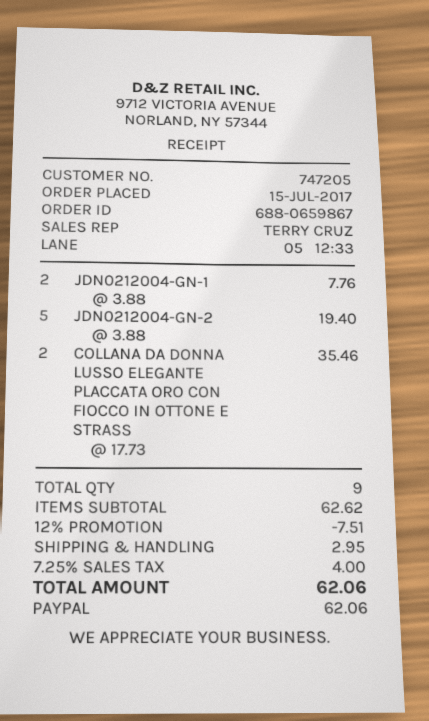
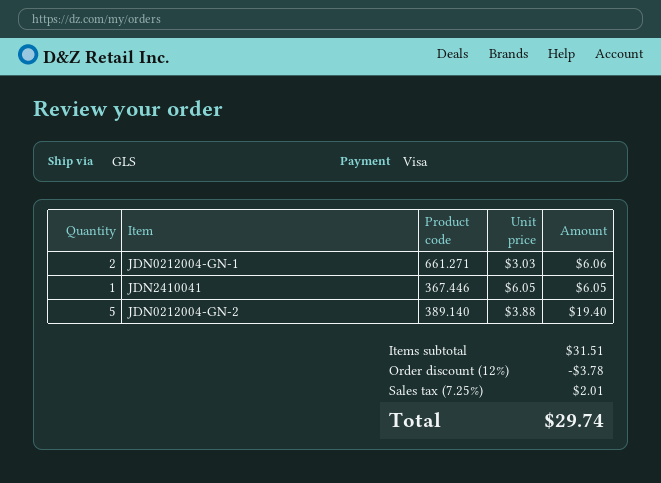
payment method: PayPal -> Visa
JDN0212004-GN-1: 2 x 3.88 = 7.76 -> 2 x 3.03 = 6.06
COLLANA DA DONNA LUSSO ELEGANTE PLACCATA ORO CON FIOCCO IN OTTONE E STRASS: 2 x 17.73 = 35.46 -> none
JDN2410041: none -> 1 x 6.05 = 6.05
subtotal: 62.62 -> 31.51
discount: 12% = 7.51 -> 12% = 3.78
shipping: 2.95 -> none
tax: 7.25% = 4.00 -> 7.25% = 2.01
total: 62.06 -> 29.74

